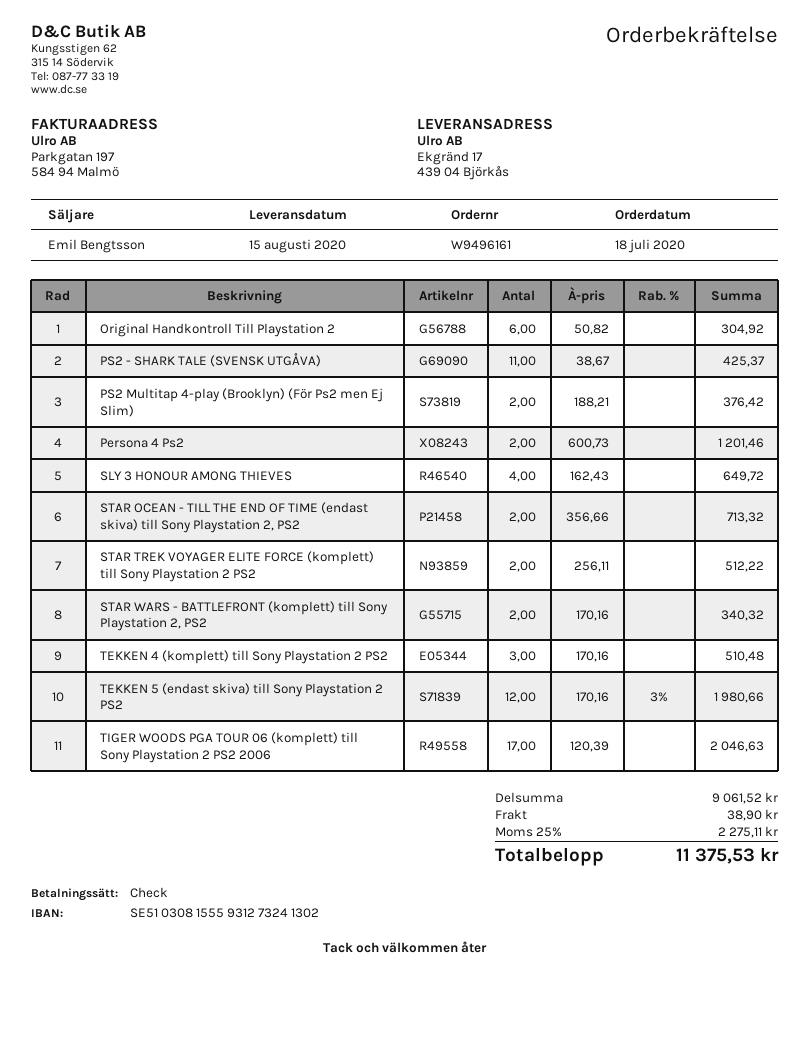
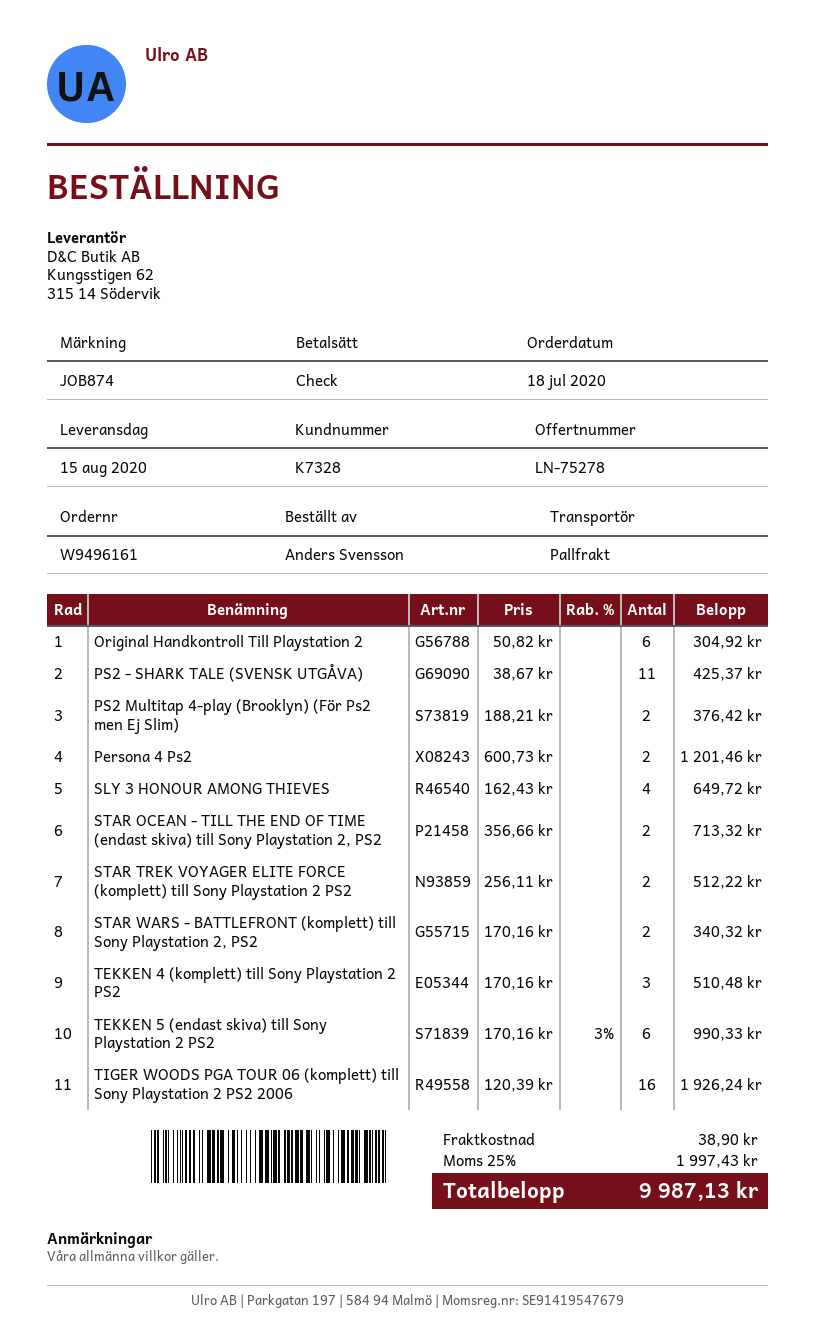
TEKKEN 5 (endast skiva) till Sony Playstation 2 PS2: 12 x 170.16 - 3% = 1980.66 -> 6 x 170.16 - 3% = 990.33
TIGER WOODS PGA TOUR 06 (komplett) till Sony Playstation 2 PS2 2006: 17 x 120.39 = 2046.63 -> 16 x 120.39 = 1926.24
tax: 25% = 2275.11 -> 25% = 1997.43
total: 11375.53 -> 9987.13

